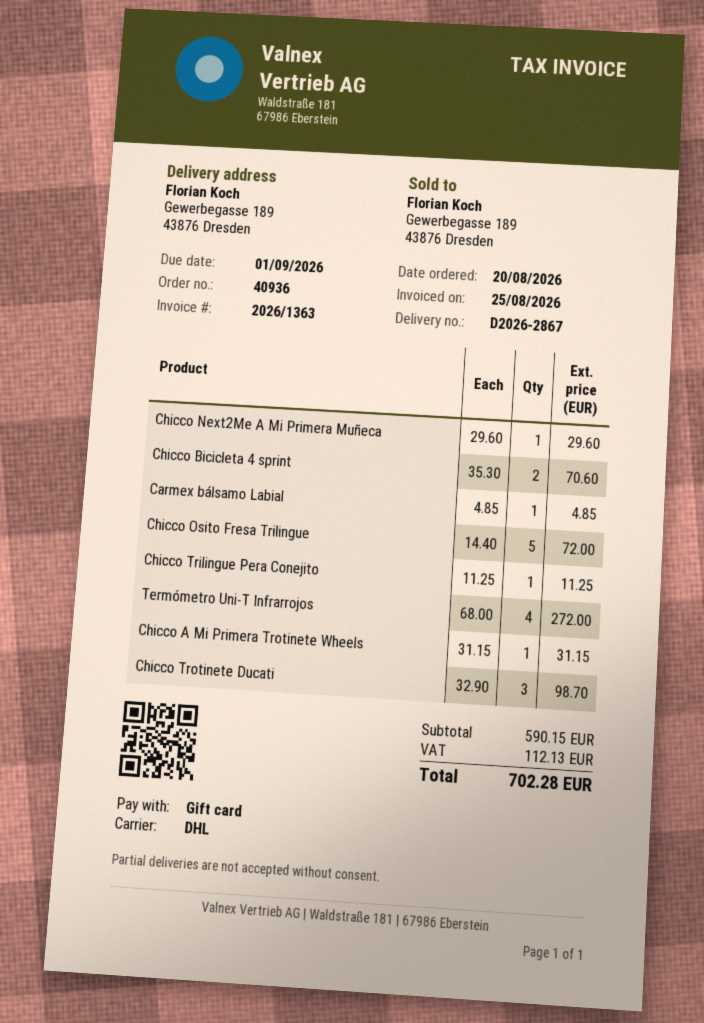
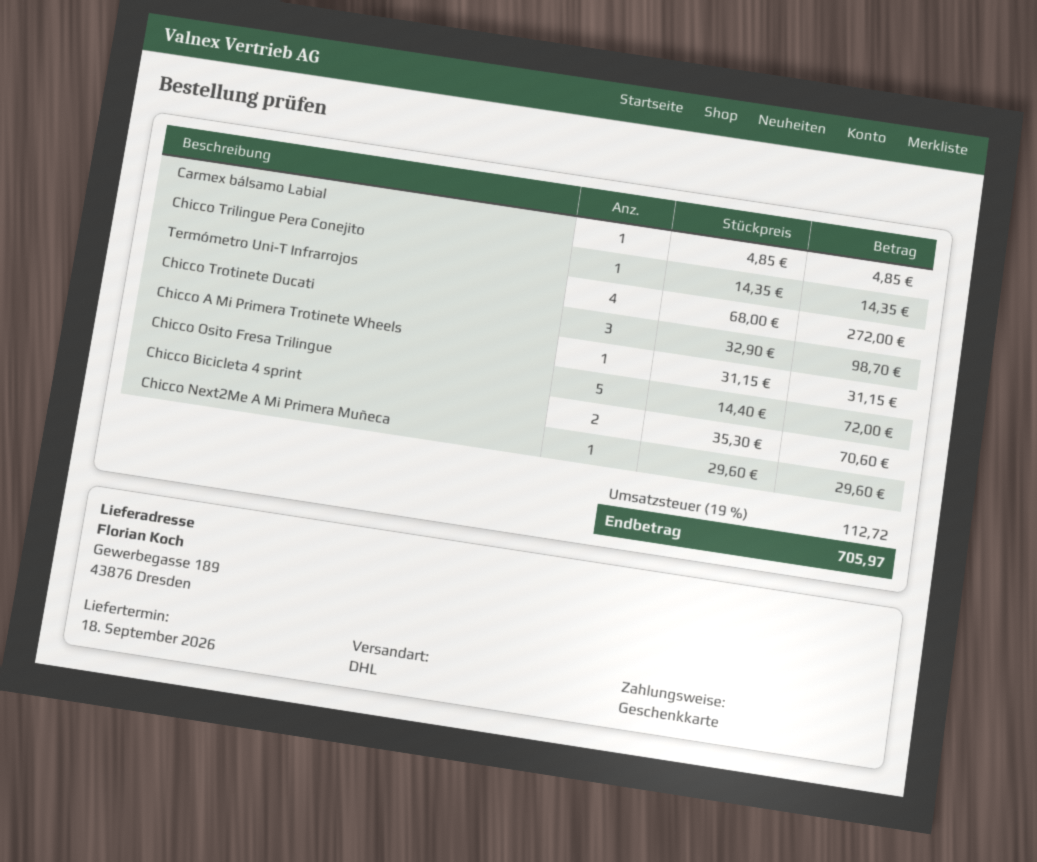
Chicco Trilingue Pera Conejito: 1 x 11.25 = 11.25 -> 1 x 14.35 = 14.35
tax: 112.13 -> 112.72
total: 702.28 -> 705.97

